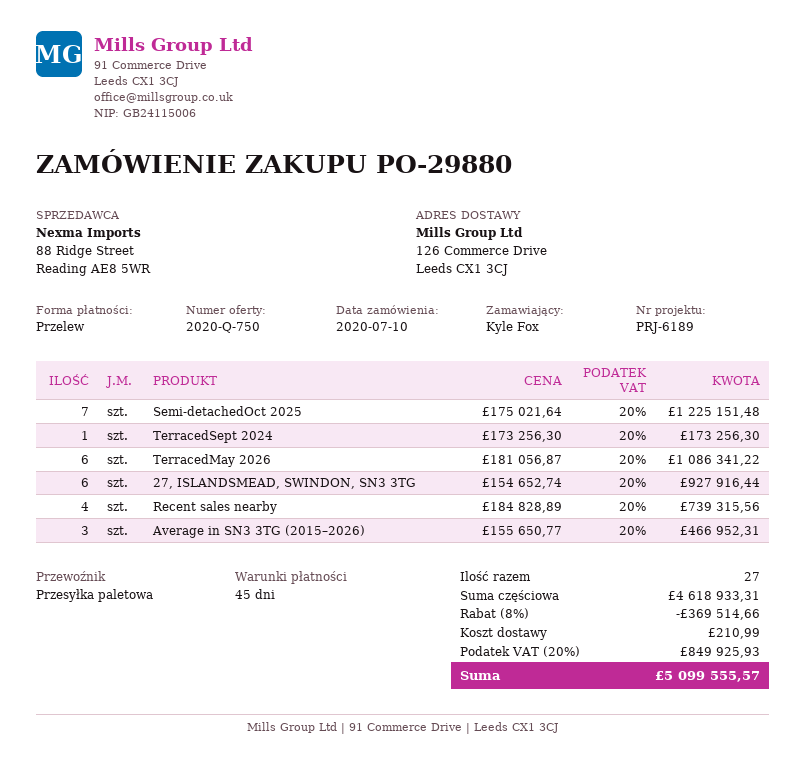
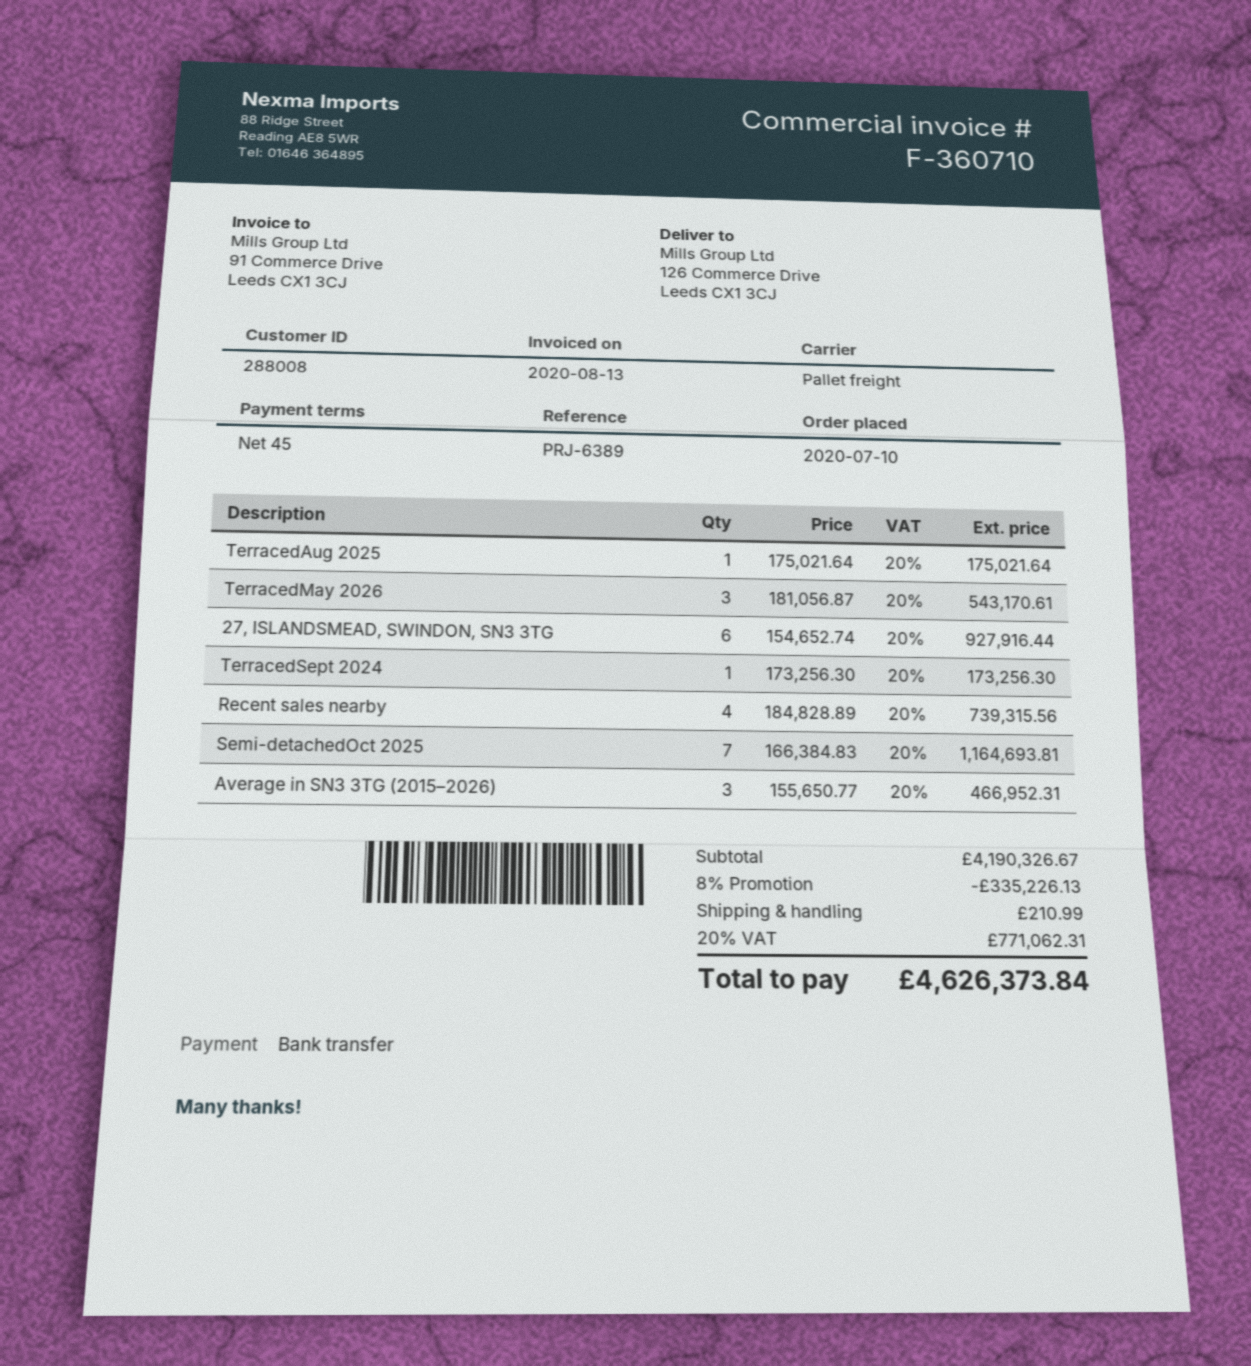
reference: PRJ-6189 -> PRJ-6389
Semi-detachedOct 2025: 7 x 175021.64 = 1225151.48 -> 7 x 166384.83 = 1164693.81
TerracedMay 2026: 6 x 181056.87 = 1086341.22 -> 3 x 181056.87 = 543170.61
TerracedAug 2025: none -> 1 x 175021.64 = 175021.64
subtotal: 4618933.31 -> 4190326.67
discount: 8% = 369514.66 -> 8% = 335226.13
tax: 20% = 849925.93 -> 20% = 771062.31
total: 5099555.57 -> 4626373.84

